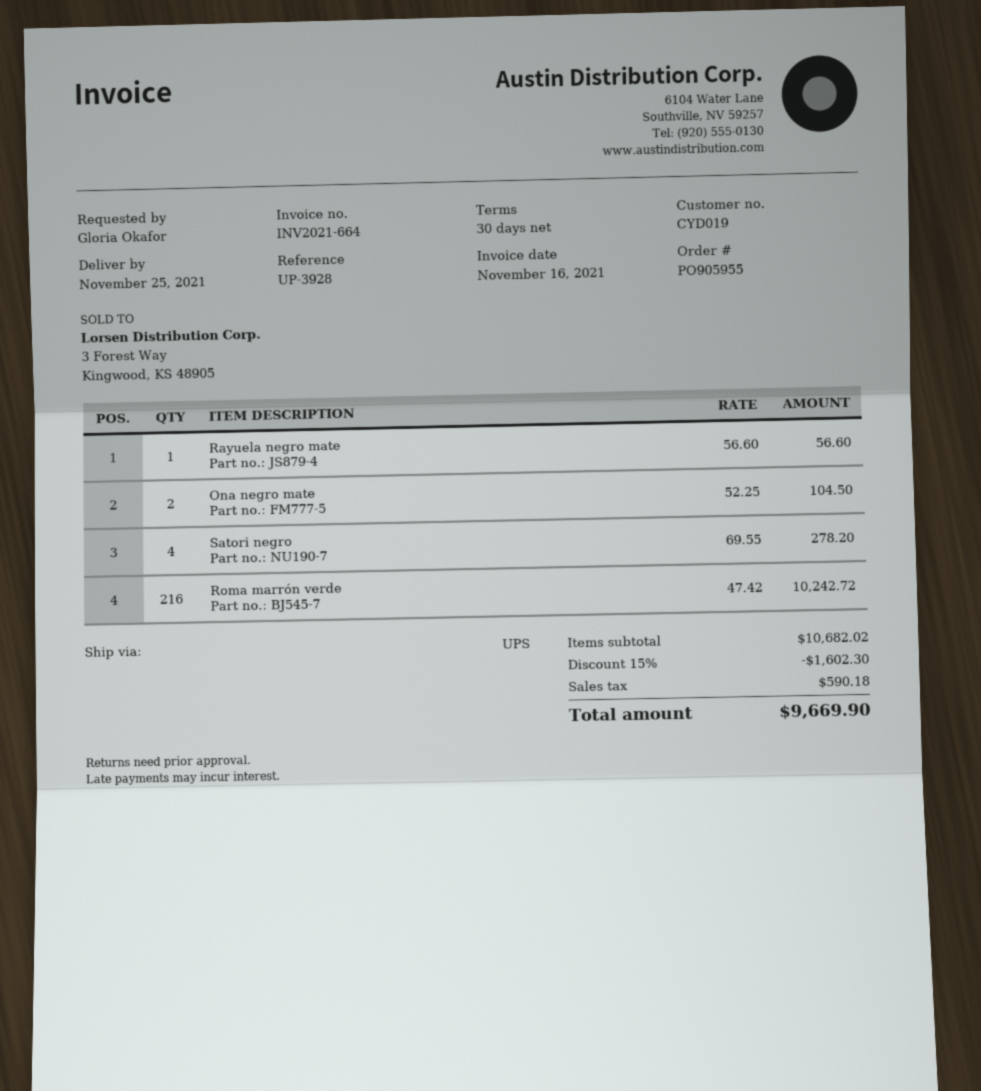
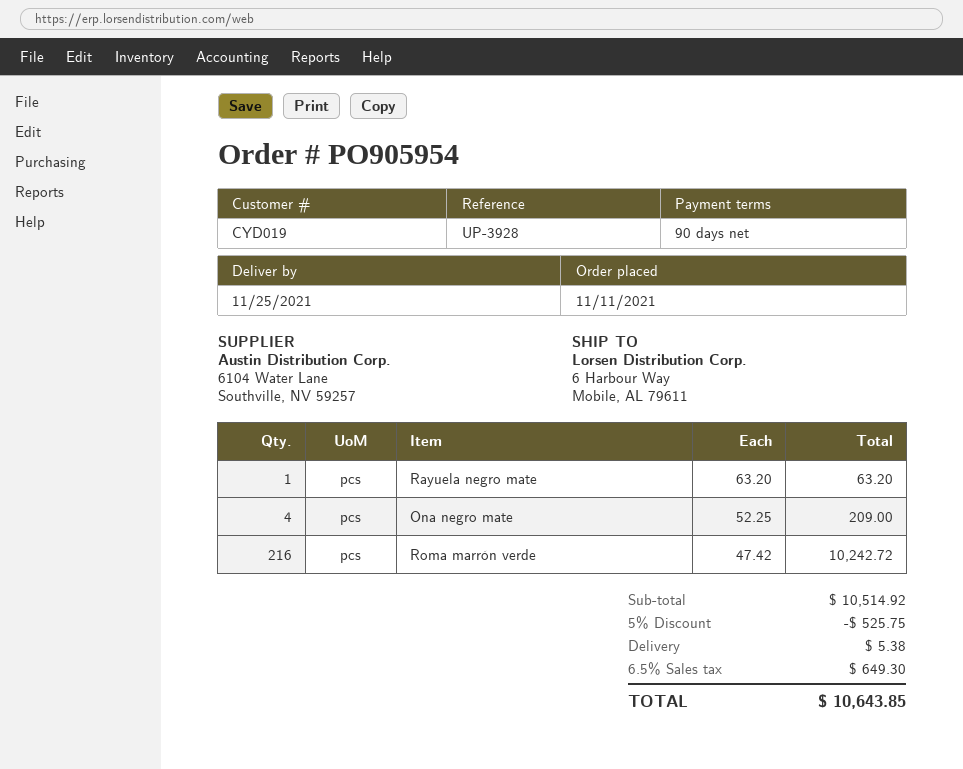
order number: PO905955 -> PO905954
payment terms: 30 days -> 90 days
Rayuela negro mate: 1 x 56.60 = 56.60 -> 1 x 63.20 = 63.20
Ona negro mate: 2 x 52.25 = 104.50 -> 4 x 52.25 = 209.00
Satori negro: 4 x 69.55 = 278.20 -> none
subtotal: 10682.02 -> 10514.92
discount: 15% = 1602.30 -> 5% = 525.75
shipping: none -> 5.38
tax: 590.18 -> 649.30
total: 9669.90 -> 10643.85

